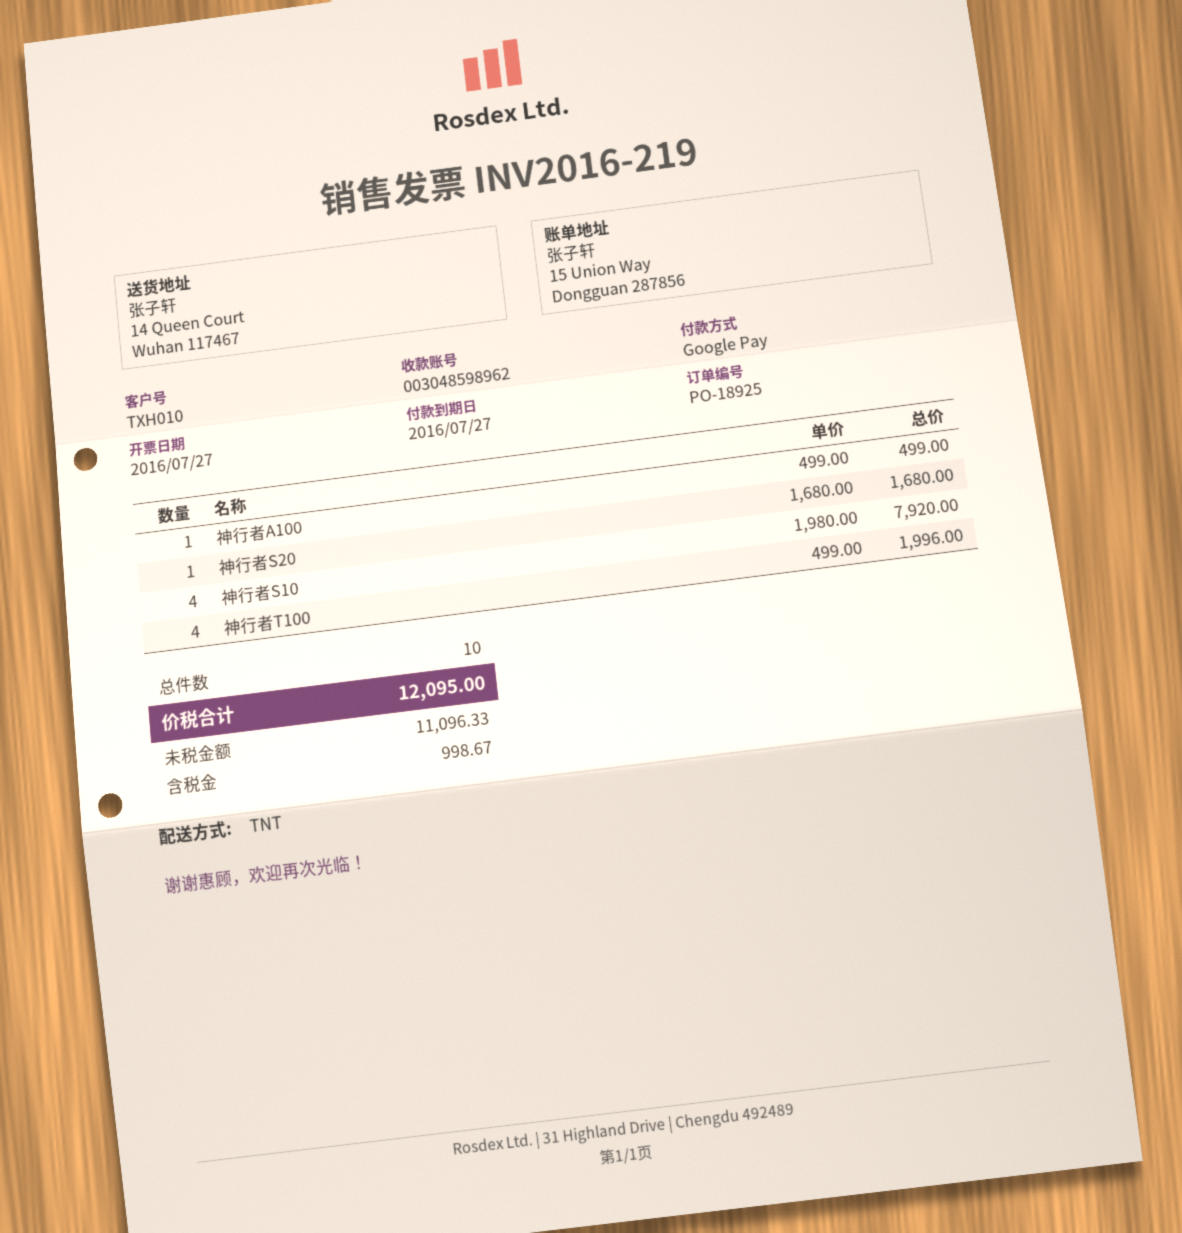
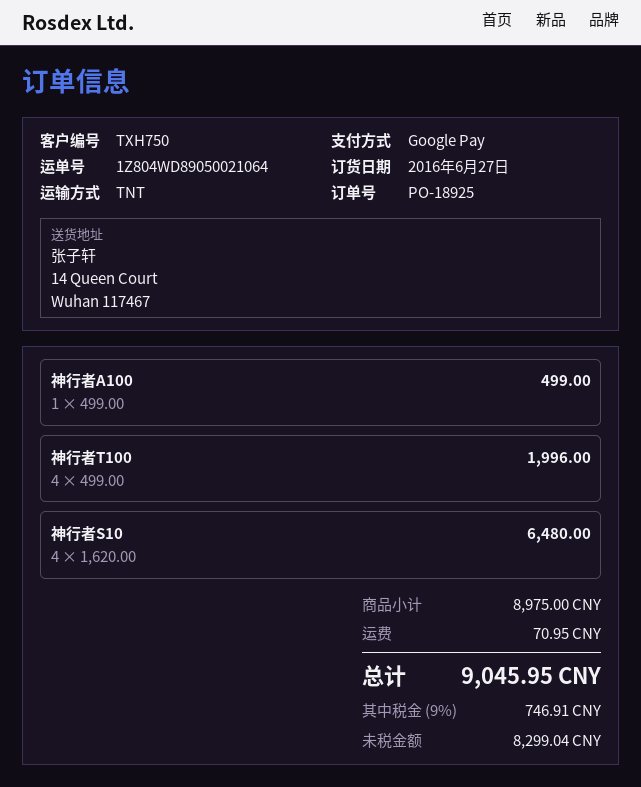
customer number: TXH010 -> TXH750
神行者S20: 1 x 1680.00 = 1680.00 -> none
神行者S10: 4 x 1980.00 = 7920.00 -> 4 x 1620.00 = 6480.00
shipping: none -> 70.95
net: 11096.33 -> 8299.04
tax: 998.67 -> 746.91
total: 12095.00 -> 9045.95

